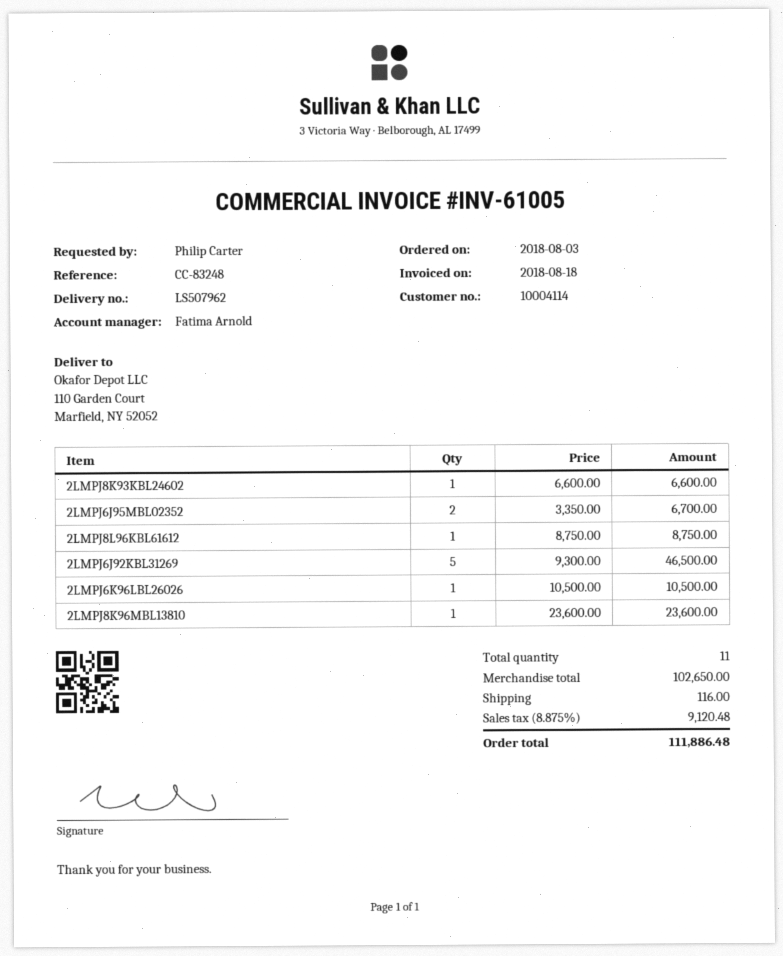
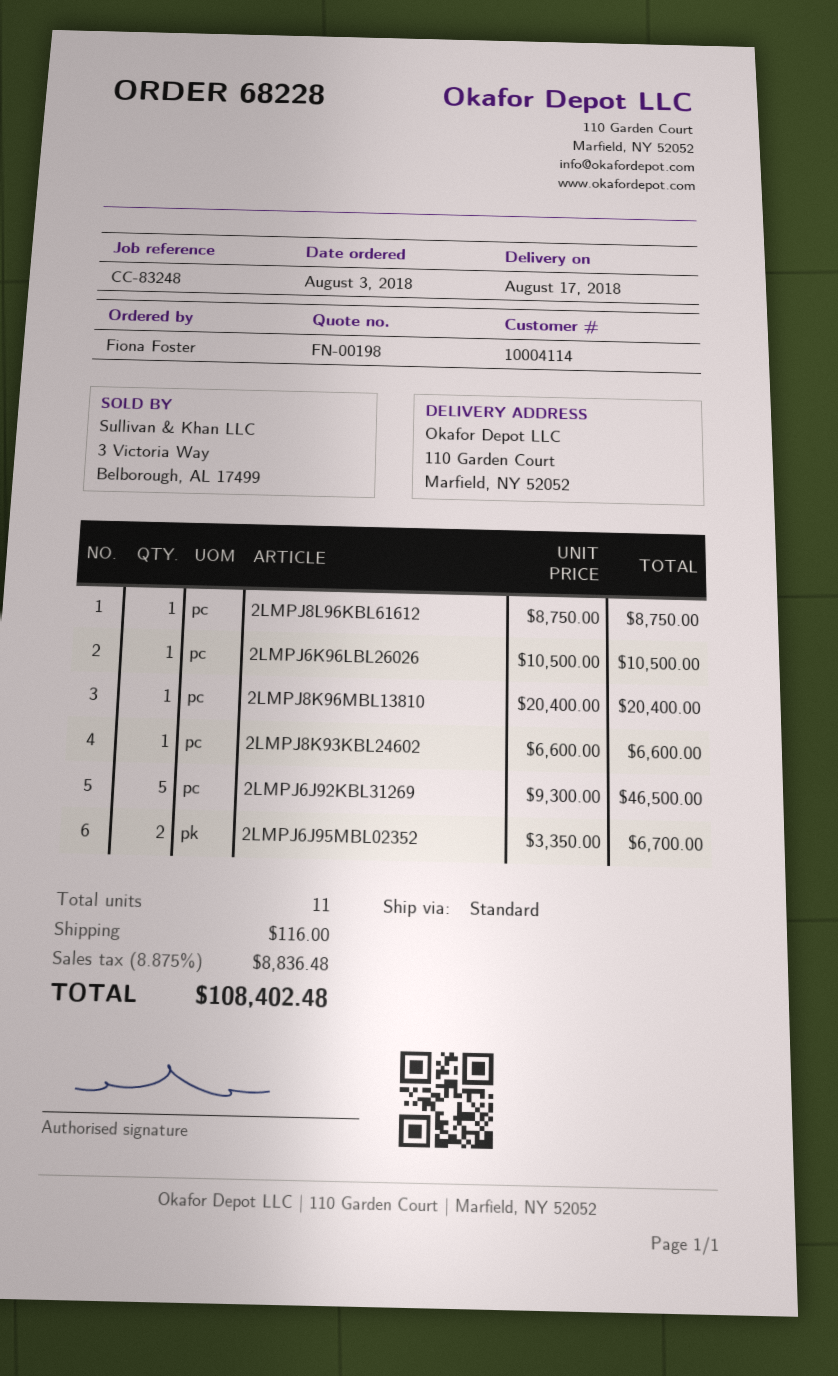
ordered by: Philip Carter -> Fiona Foster
2LMPJ8K96MBL13810: 1 x 23600.00 = 23600.00 -> 1 x 20400.00 = 20400.00
tax: 8.875% = 9120.48 -> 8.875% = 8836.48
total: 111886.48 -> 108402.48

